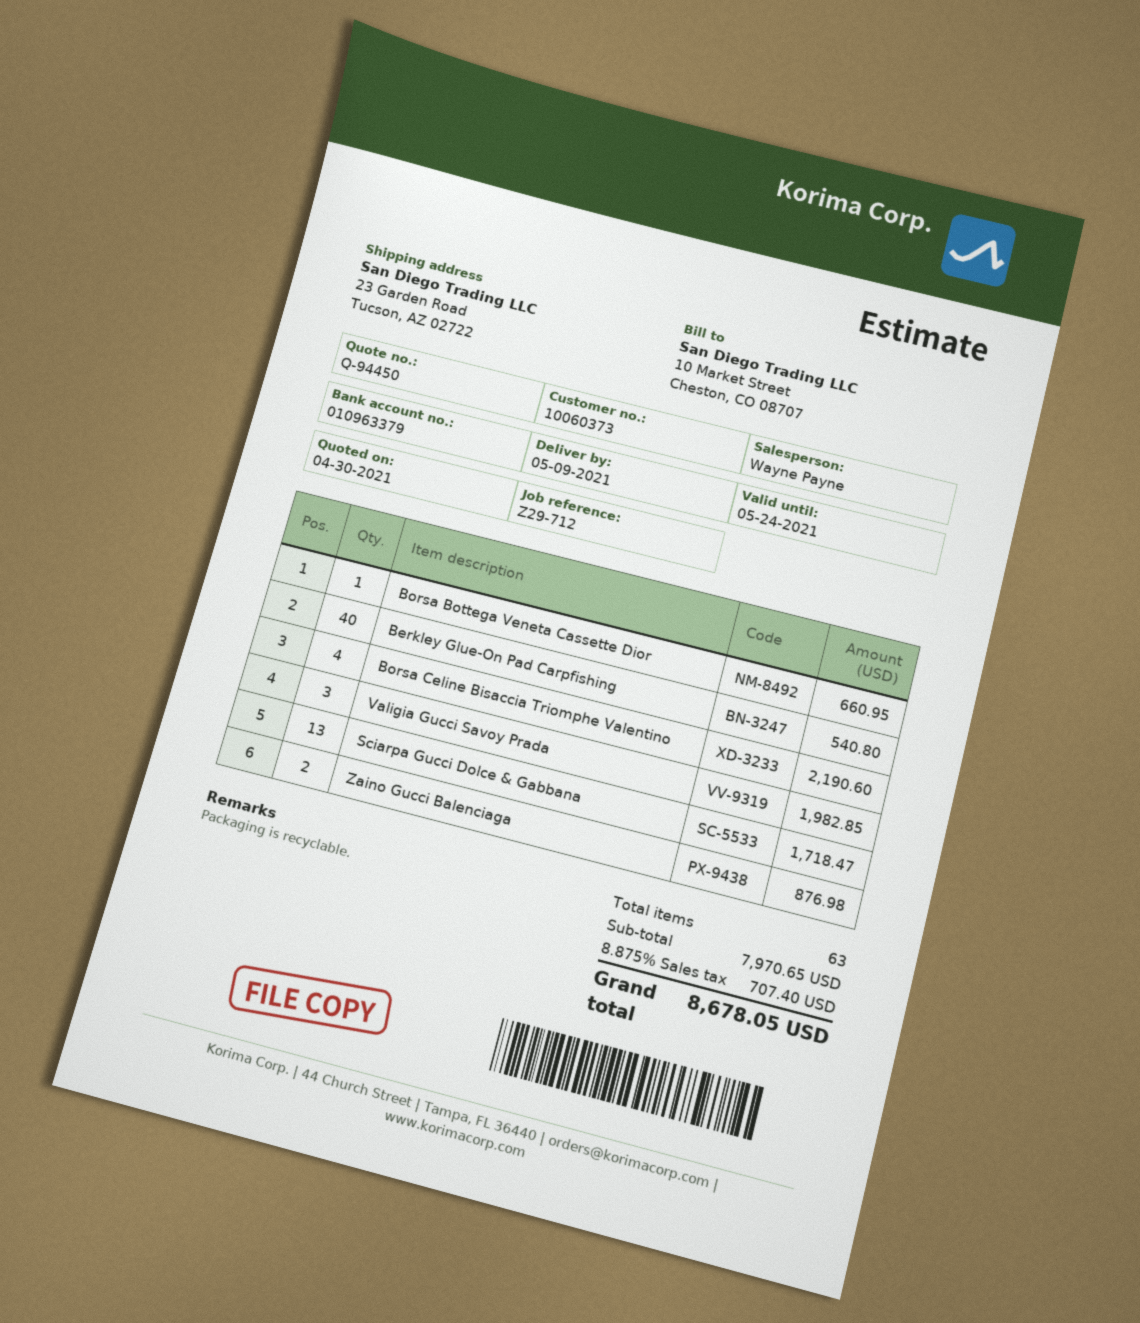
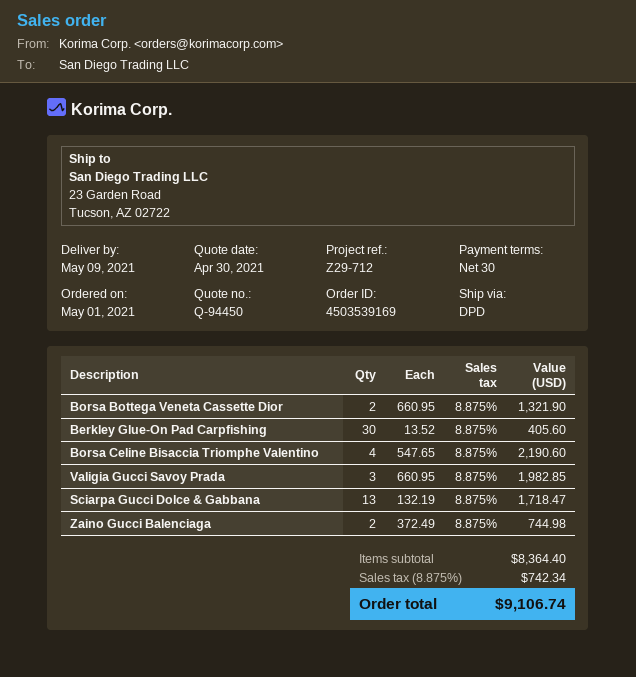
Borsa Bottega Veneta Cassette Dior: 1 for 660.95 -> 2 for 1321.90
Berkley Glue-On Pad Carpfishing: 40 for 540.80 -> 30 for 405.60
Zaino Gucci Balenciaga: 2 for 876.98 -> 2 for 744.98
subtotal: 7970.65 -> 8364.40
tax: 8.875% = 707.40 -> 8.875% = 742.34
total: 8678.05 -> 9106.74

